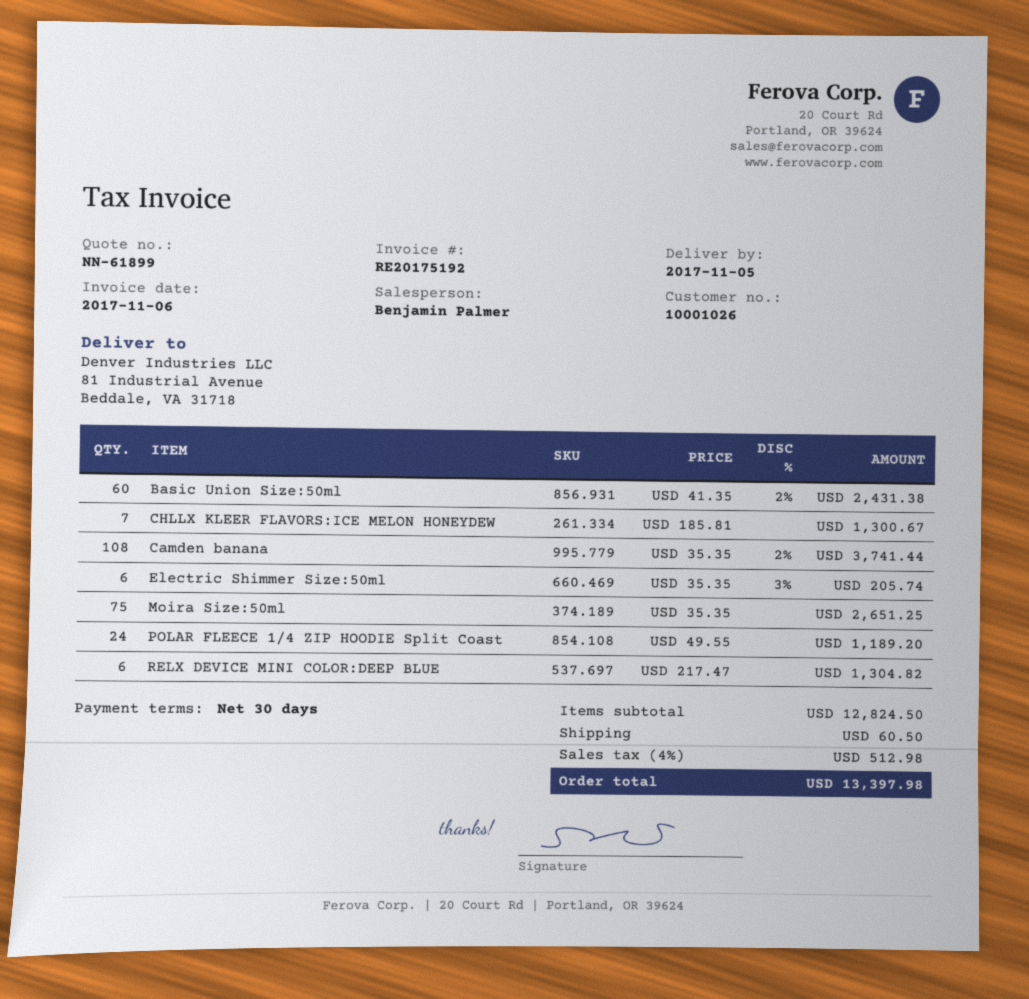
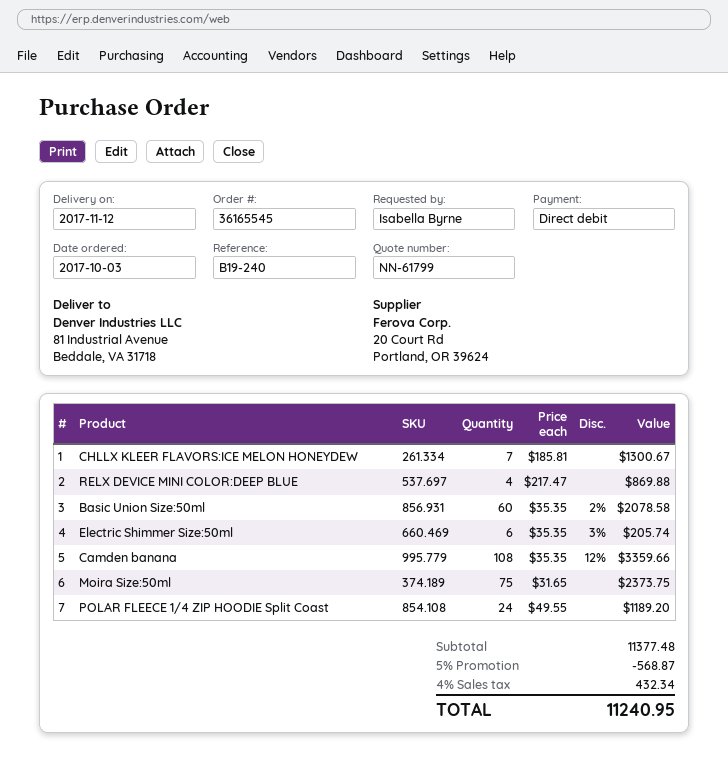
quote number: NN-61899 -> NN-61799
delivery date: 2017-11-05 -> 2017-11-12
Basic Union Size:50ml: 60 x 41.35 - 2% = 2431.38 -> 60 x 35.35 - 2% = 2078.58
Camden banana: 108 x 35.35 - 2% = 3741.44 -> 108 x 35.35 - 12% = 3359.66
Moira Size:50ml: 75 x 35.35 = 2651.25 -> 75 x 31.65 = 2373.75
RELX DEVICE MINI COLOR:DEEP BLUE: 6 x 217.47 = 1304.82 -> 4 x 217.47 = 869.88
subtotal: 12824.50 -> 11377.48
discount: none -> 5% = 568.87
shipping: 60.50 -> none
tax: 4% = 512.98 -> 4% = 432.34
total: 13397.98 -> 11240.95

